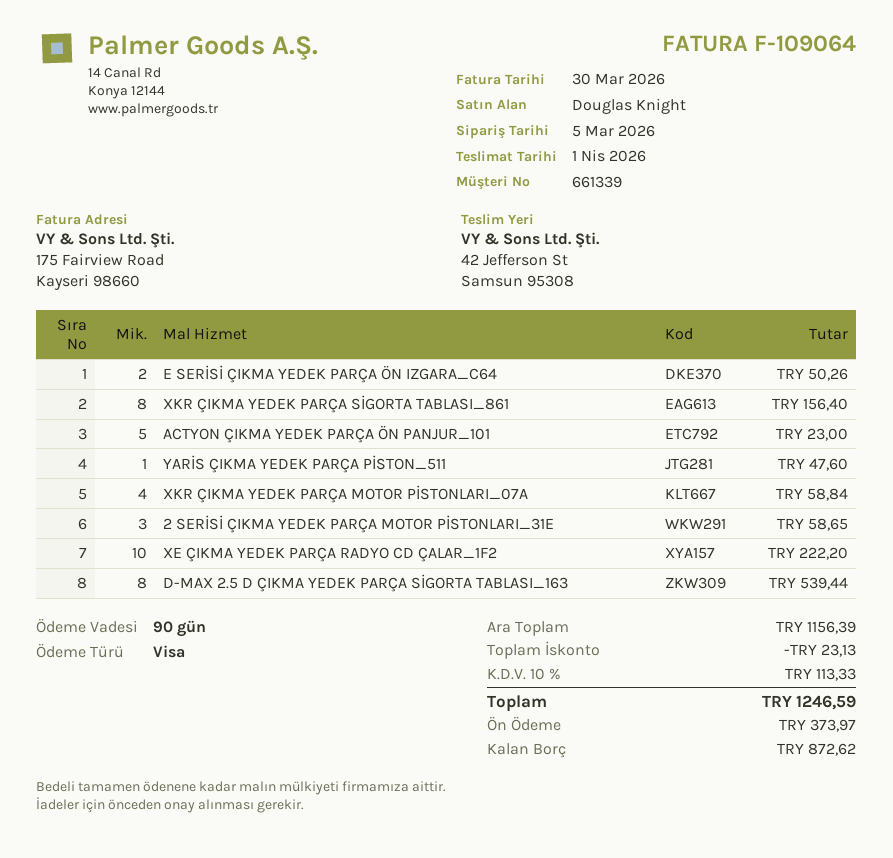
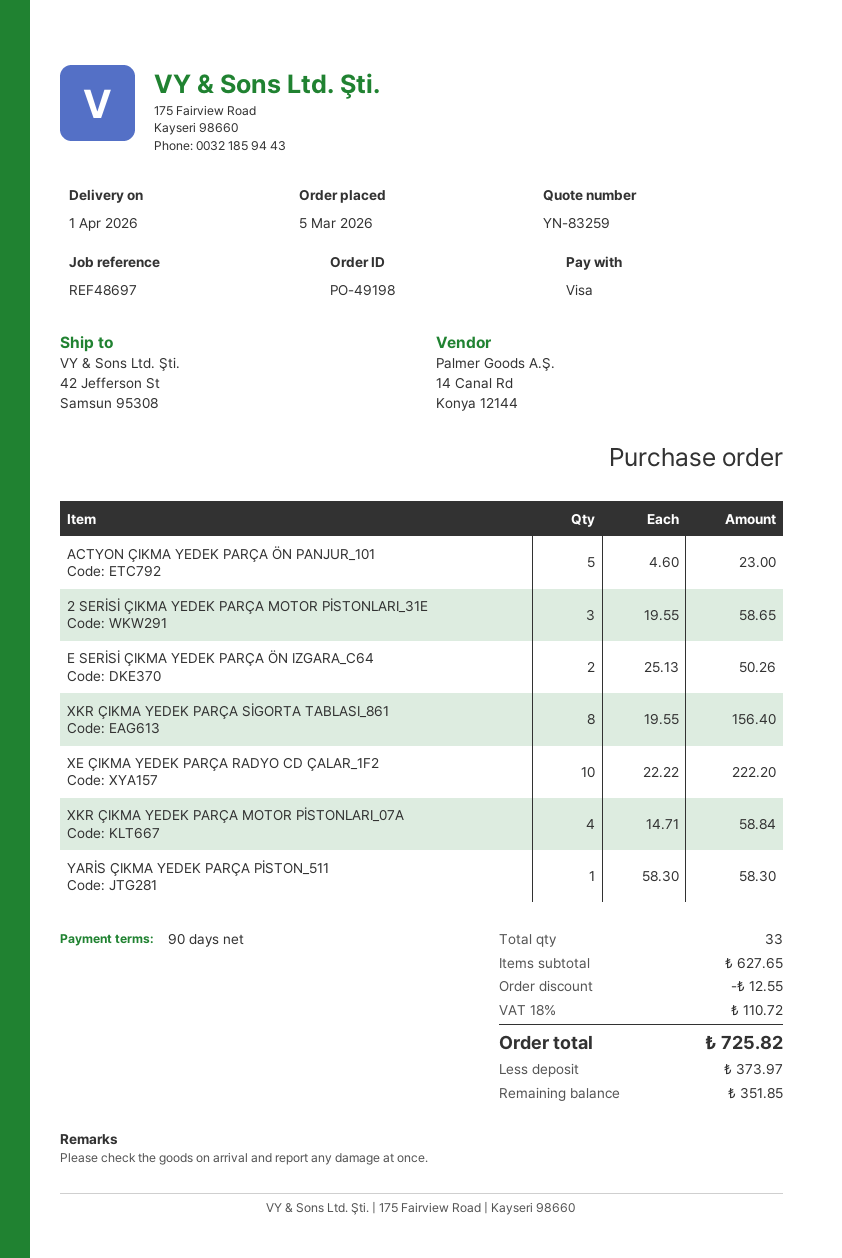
YARİS ÇIKMA YEDEK PARÇA PİSTON_511: 1 for 47.60 -> 1 for 58.30
D-MAX 2.5 D ÇIKMA YEDEK PARÇA SİGORTA TABLASI_163: 8 for 539.44 -> none
subtotal: 1156.39 -> 627.65
discount: 23.13 -> 12.55
tax: 10% = 113.33 -> 18% = 110.72
total: 1246.59 -> 725.82
balance: 872.62 -> 351.85

